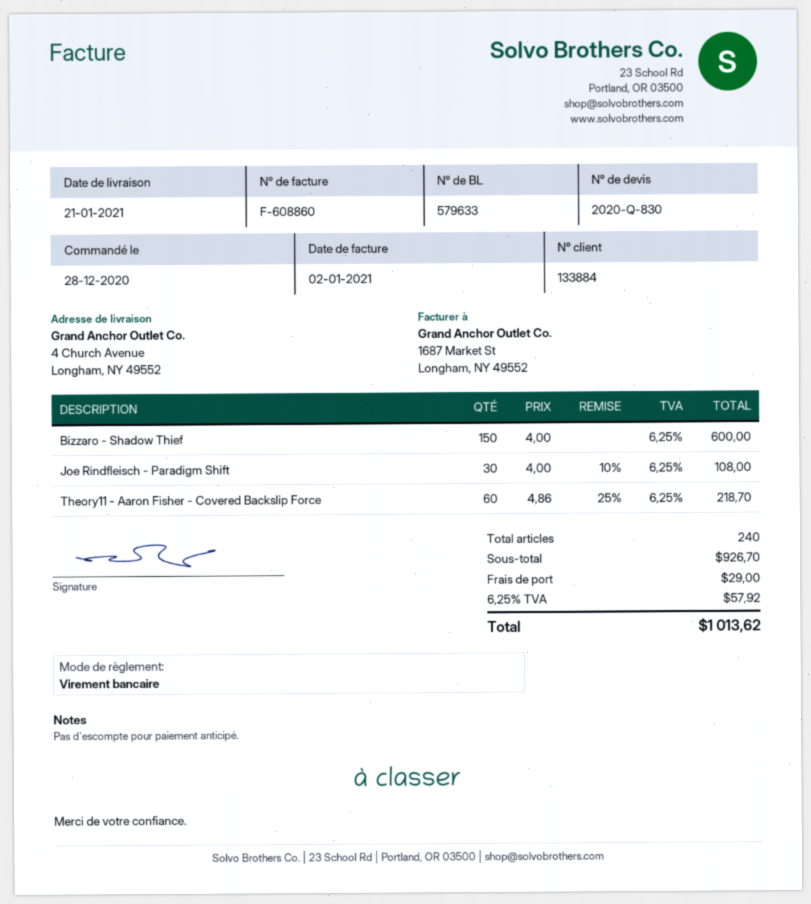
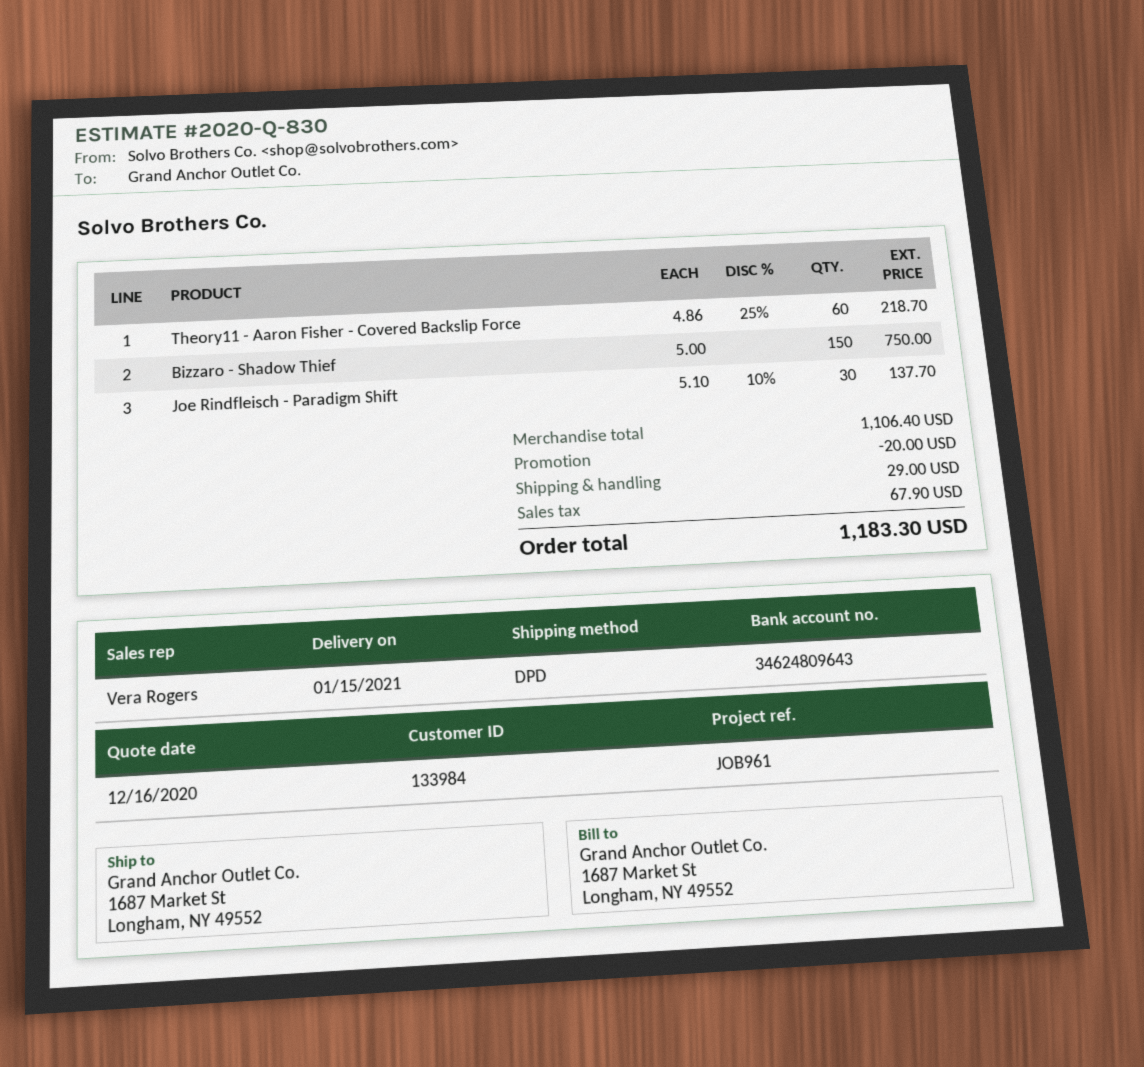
delivery date: 2021-01-21 -> 2021-01-15
customer number: 133884 -> 133984
ship to: 4 Church Avenue, Longham, NY 49552 -> 1687 Market St, Longham, NY 49552
Bizzaro - Shadow Thief: 150 x 4.00 = 600.00 -> 150 x 5.00 = 750.00
Joe Rindfleisch - Paradigm Shift: 30 x 4.00 - 10% = 108.00 -> 30 x 5.10 - 10% = 137.70
subtotal: 926.70 -> 1106.40
discount: none -> 20.00
tax: 57.92 -> 67.90
total: 1013.62 -> 1183.30

